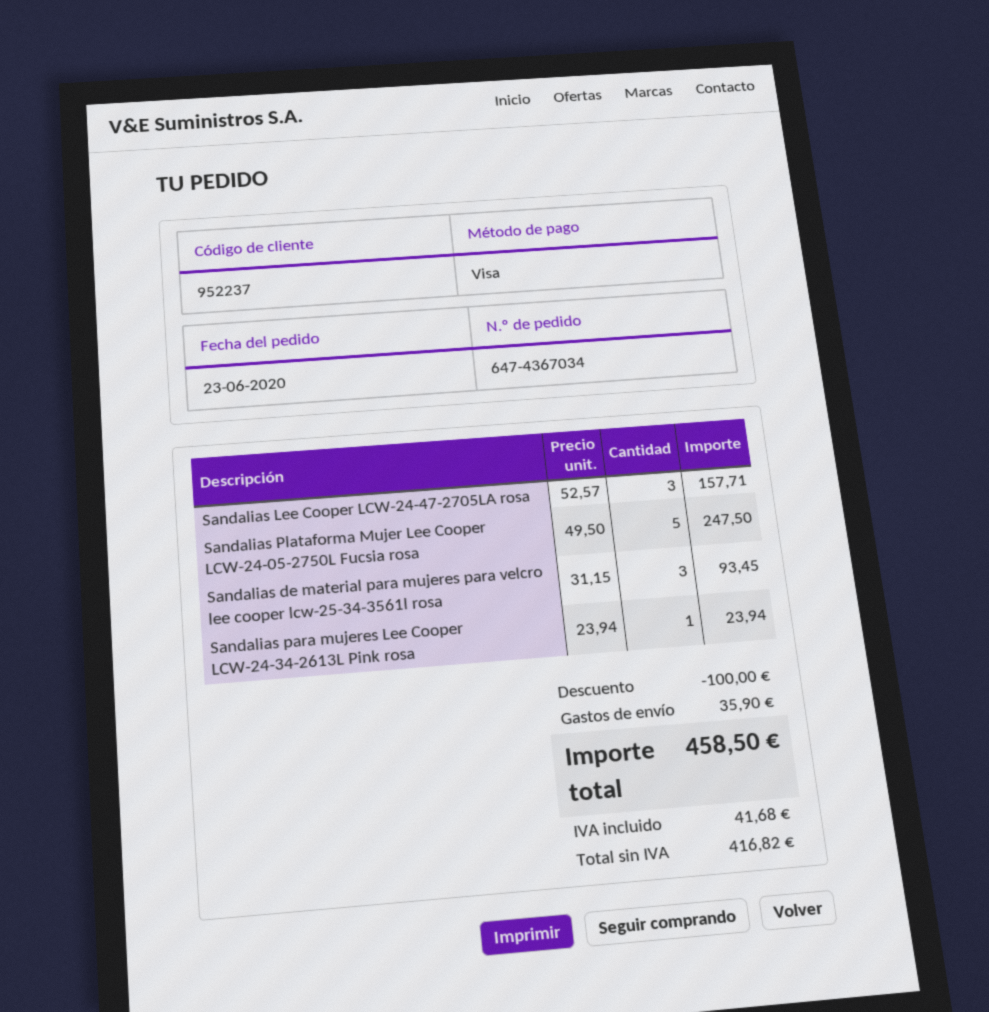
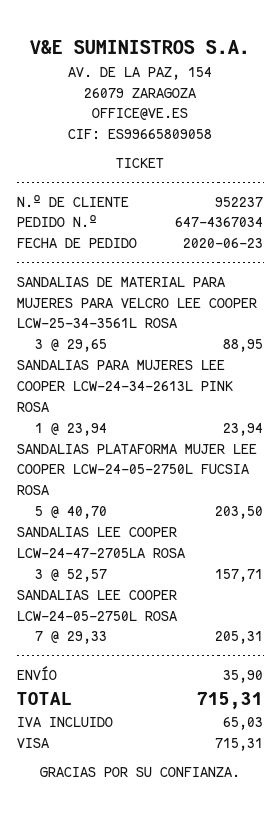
Sandalias Plataforma Mujer Lee Cooper LCW-24-05-2750L Fucsia rosa: 5 x 49.50 = 247.50 -> 5 x 40.70 = 203.50
Sandalias de material para mujeres para velcro lee cooper lcw-25-34-3561l rosa: 3 x 31.15 = 93.45 -> 3 x 29.65 = 88.95
SANDALIAS LEE COOPER LCW-24-05-2750L ROSA: none -> 7 x 29.33 = 205.31
discount: 100.00 -> none
tax: 41.68 -> 65.03
total: 458.50 -> 715.31

